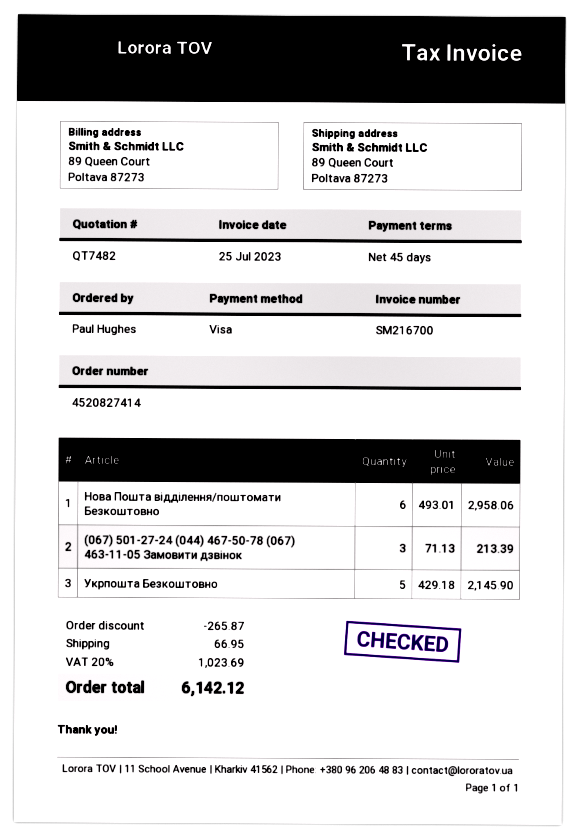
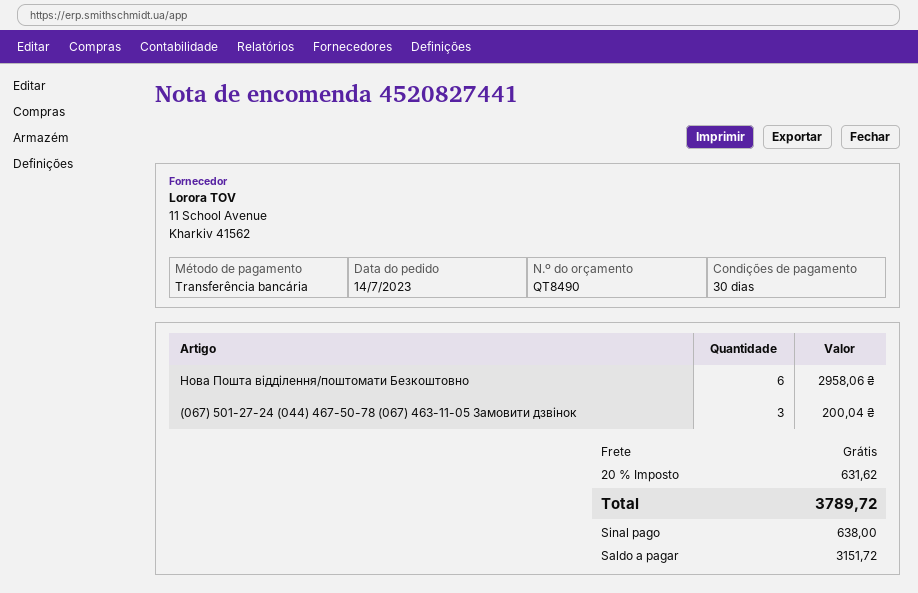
quote number: QT7482 -> QT8490
order number: 4520827414 -> 4520827441
payment terms: 45 days -> 30 days
payment method: Visa -> bank transfer
(067) 501-27-24 (044) 467-50-78 (067) 463-11-05 Замовити дзвінок: 3 for 213.39 -> 3 for 200.04
Укрпошта Безкоштовно: 5 for 2145.90 -> none
discount: 265.87 -> none
shipping: 66.95 -> 0.00
tax: 20% = 1023.69 -> 20% = 631.62
total: 6142.12 -> 3789.72

